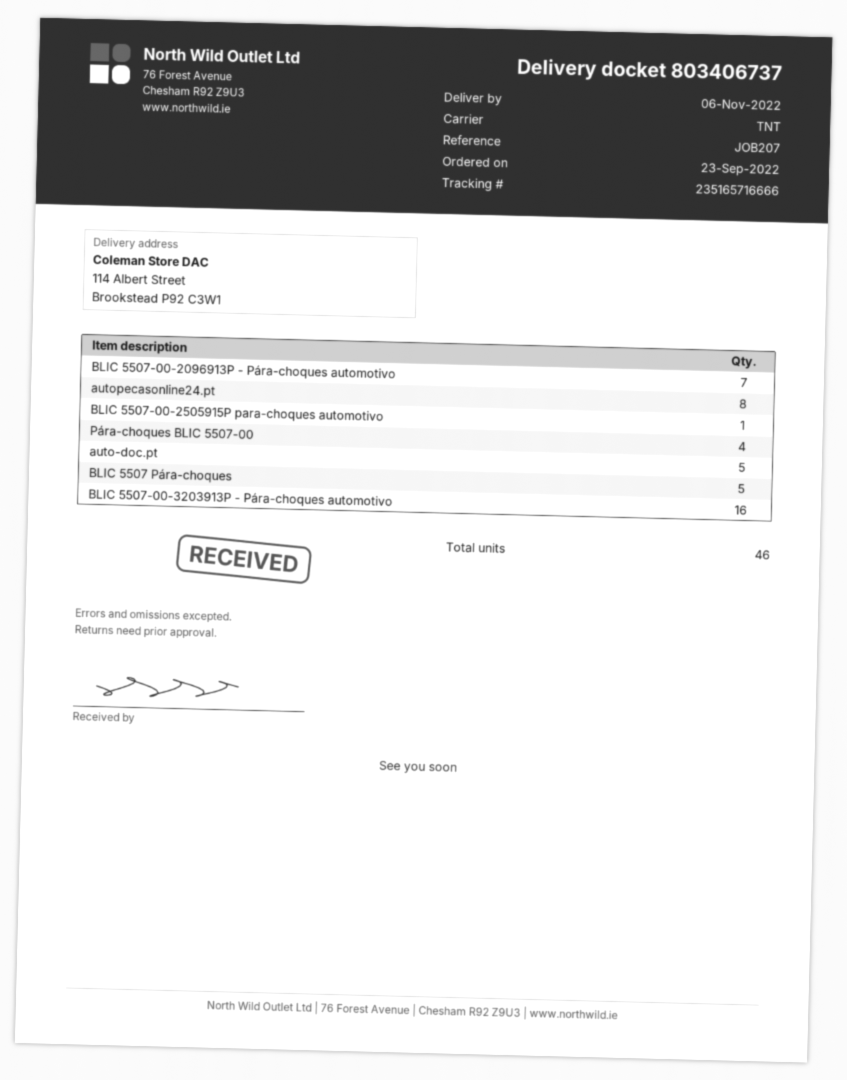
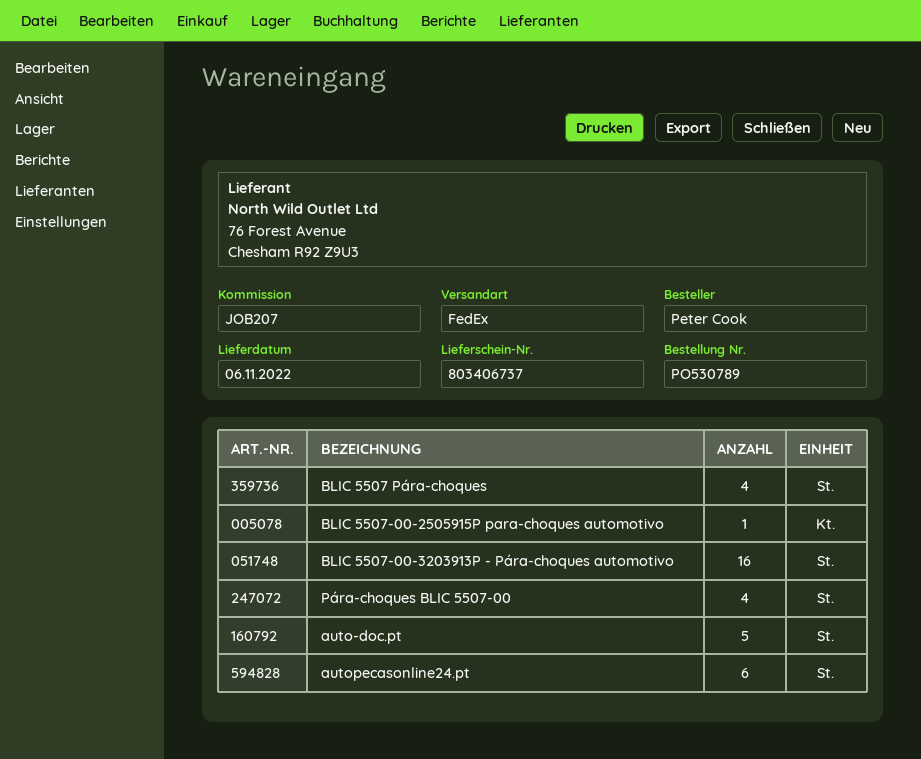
shipping method: TNT -> FedEx
BLIC 5507-00-2096913P - Pára-choques automotivo: 7 -> none
autopecasonline24.pt: 8 -> 6
BLIC 5507 Pára-choques: 5 -> 4

